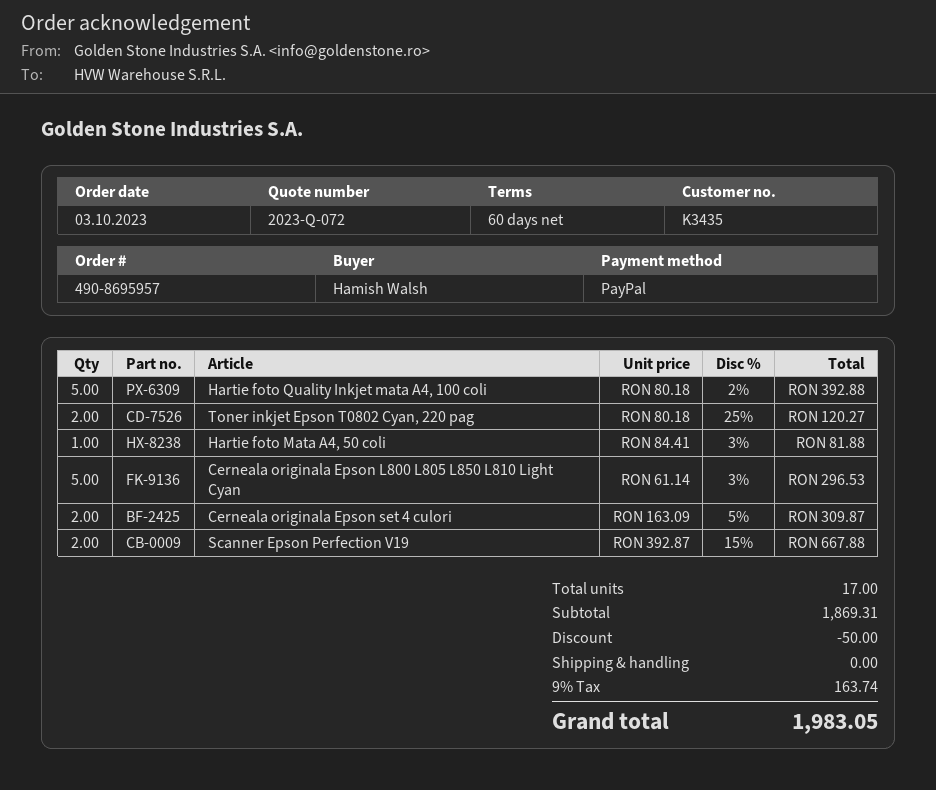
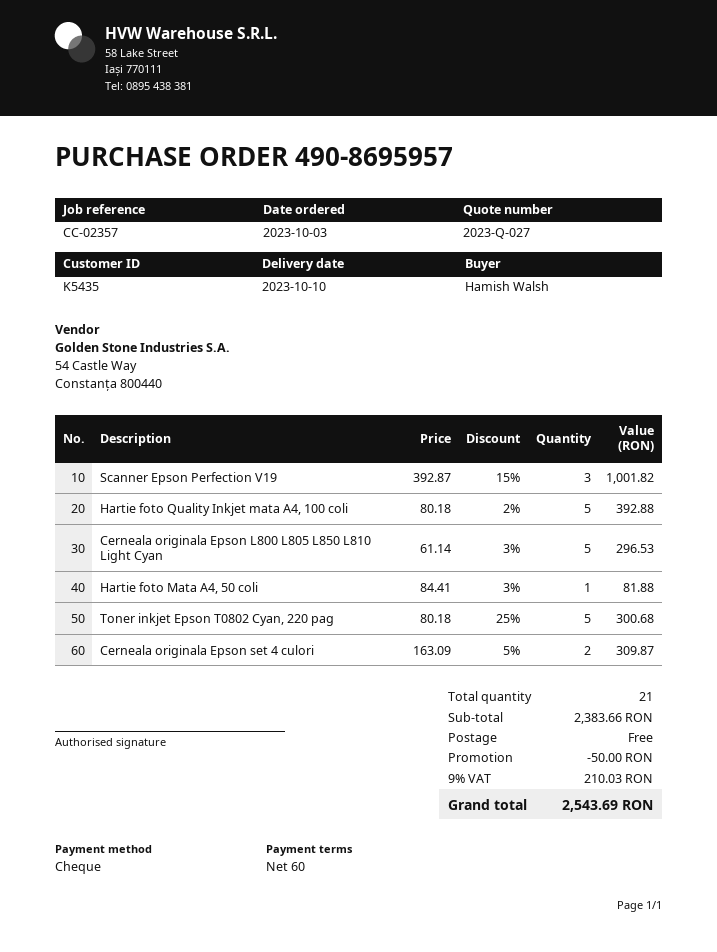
quote number: 2023-Q-072 -> 2023-Q-027
customer number: K3435 -> K5435
payment method: PayPal -> cheque
Toner inkjet Epson T0802 Cyan, 220 pag: 2 x 80.18 - 25% = 120.27 -> 5 x 80.18 - 25% = 300.68
Scanner Epson Perfection V19: 2 x 392.87 - 15% = 667.88 -> 3 x 392.87 - 15% = 1001.82
total quantity: 17 -> 21
subtotal: 1869.31 -> 2383.66
tax: 9% = 163.74 -> 9% = 210.03
total: 1983.05 -> 2543.69

